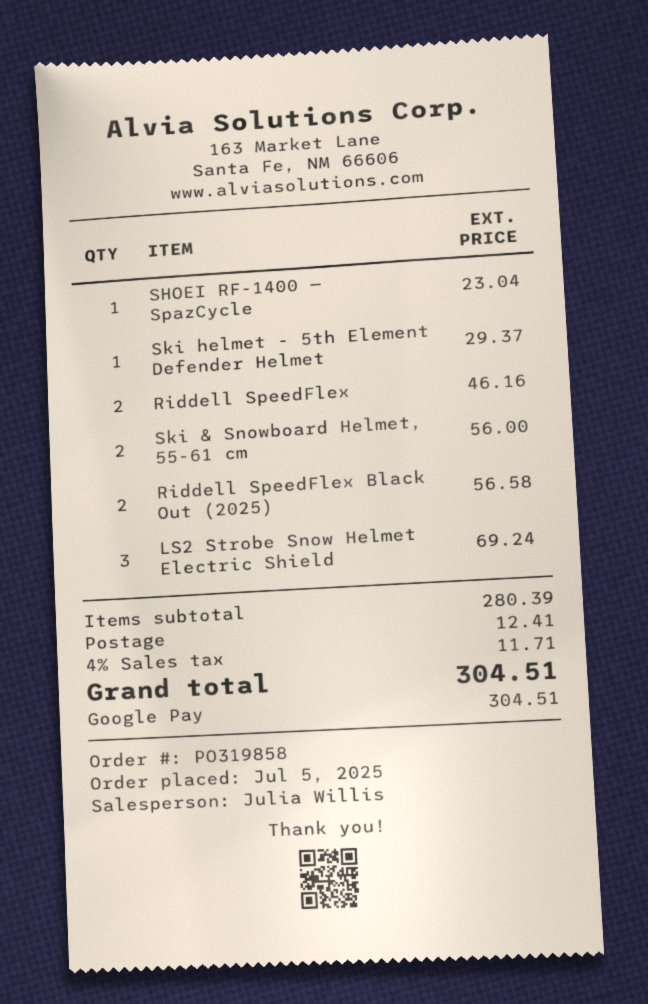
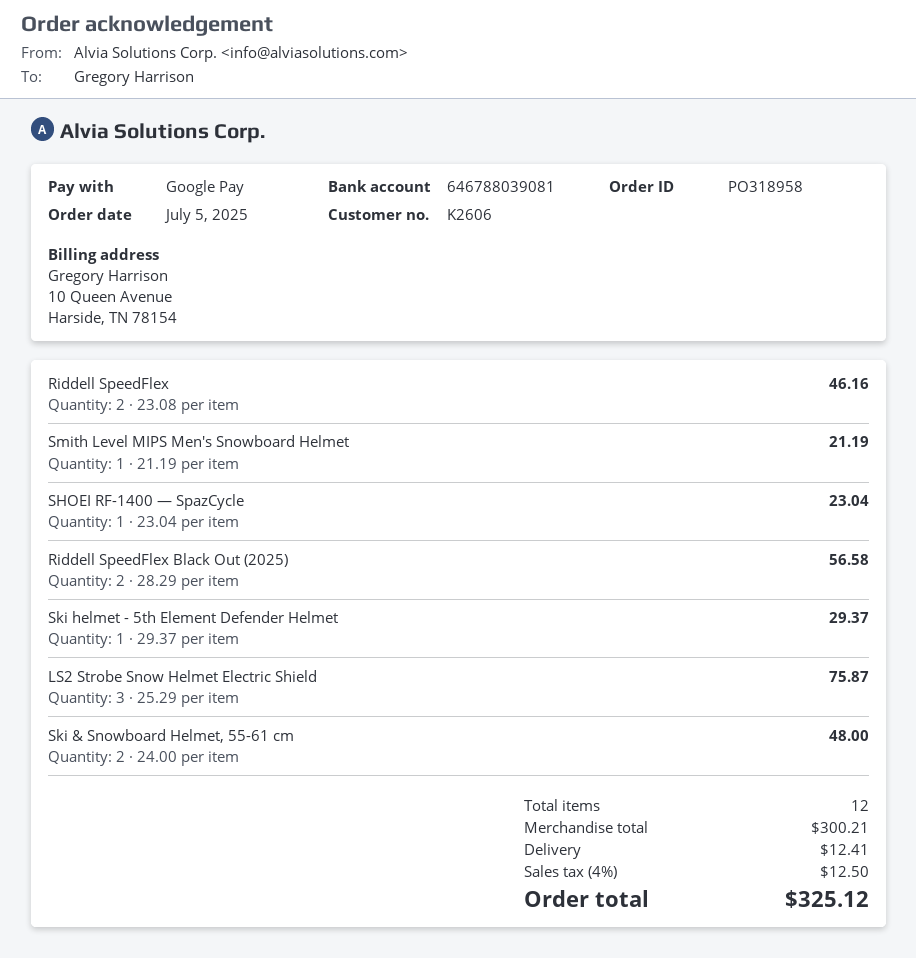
order number: PO319858 -> PO318958
Ski & Snowboard Helmet, 55-61 cm: 2 for 56.00 -> 2 for 48.00
LS2 Strobe Snow Helmet Electric Shield: 3 for 69.24 -> 3 for 75.87
Smith Level MIPS Men's Snowboard Helmet: none -> 1 for 21.19
subtotal: 280.39 -> 300.21
tax: 4% = 11.71 -> 4% = 12.50
total: 304.51 -> 325.12

